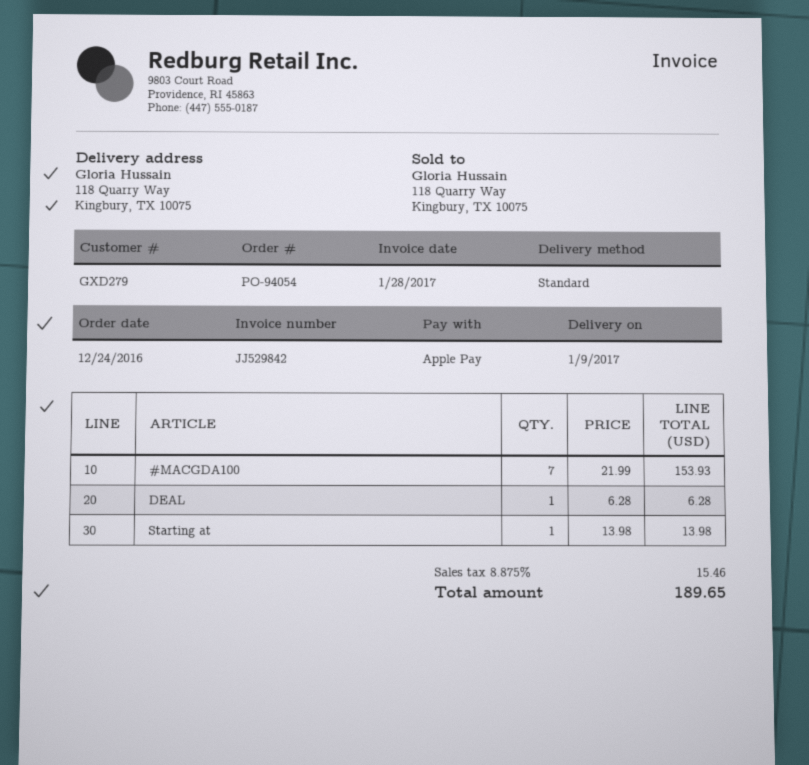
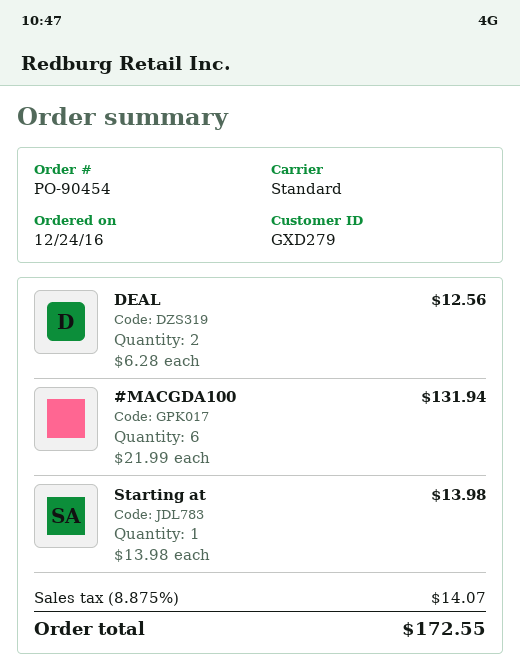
order number: PO-94054 -> PO-90454
#MACGDA100: 7 x 21.99 = 153.93 -> 6 x 21.99 = 131.94
DEAL: 1 x 6.28 = 6.28 -> 2 x 6.28 = 12.56
tax: 8.875% = 15.46 -> 8.875% = 14.07
total: 189.65 -> 172.55

